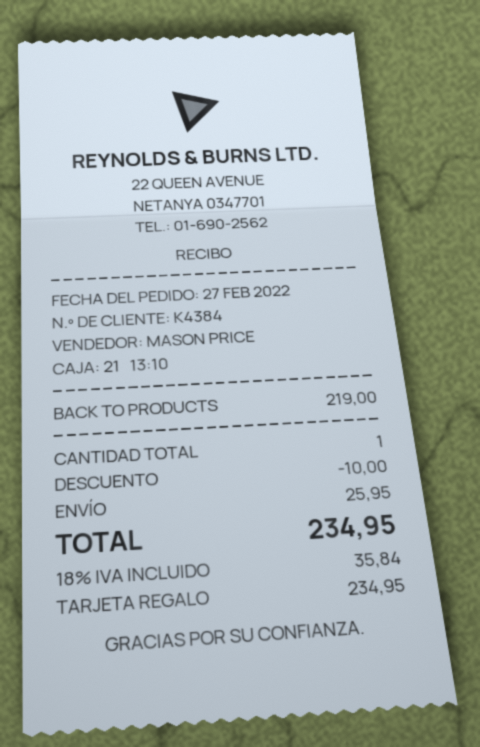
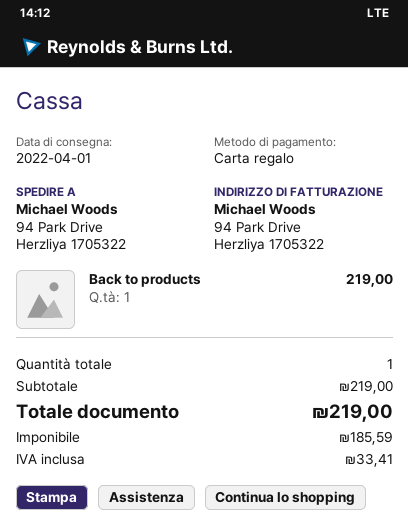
discount: 10.00 -> none
shipping: 25.95 -> none
tax: 35.84 -> 33.41
total: 234.95 -> 219.00

